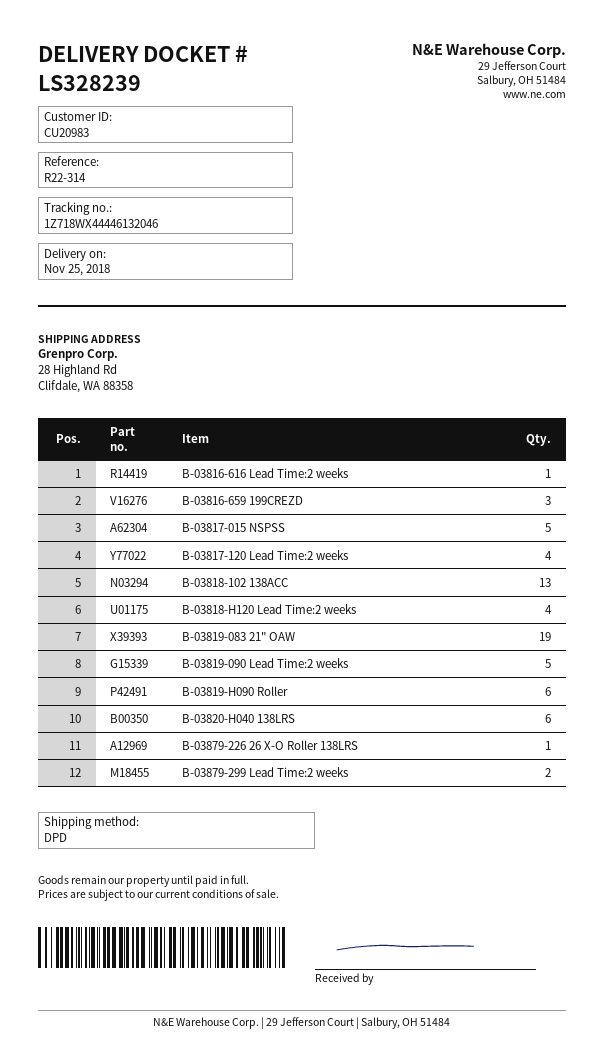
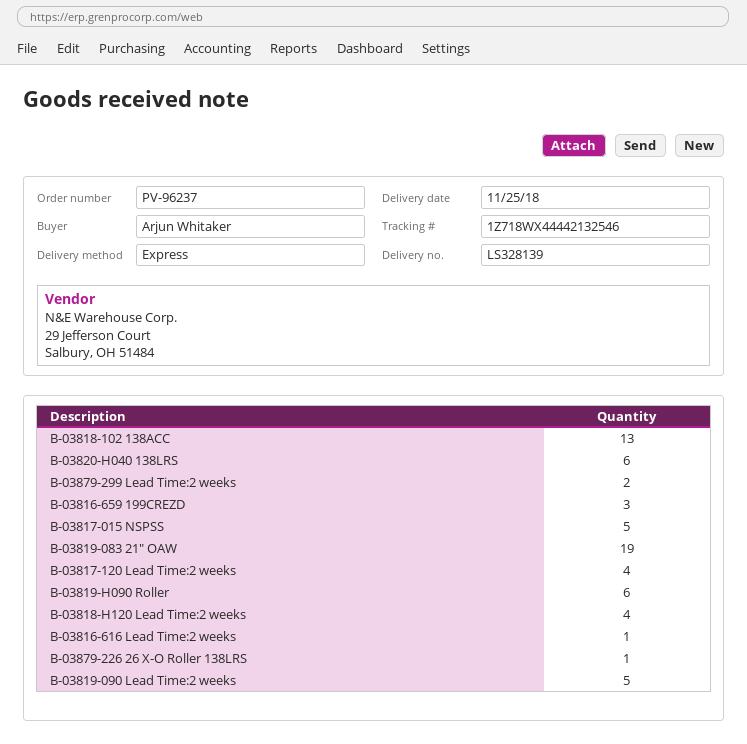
delivery note number: LS328239 -> LS328139
shipping method: DPD -> express
tracking number: 1Z718WX44446132046 -> 1Z718WX44442132546

